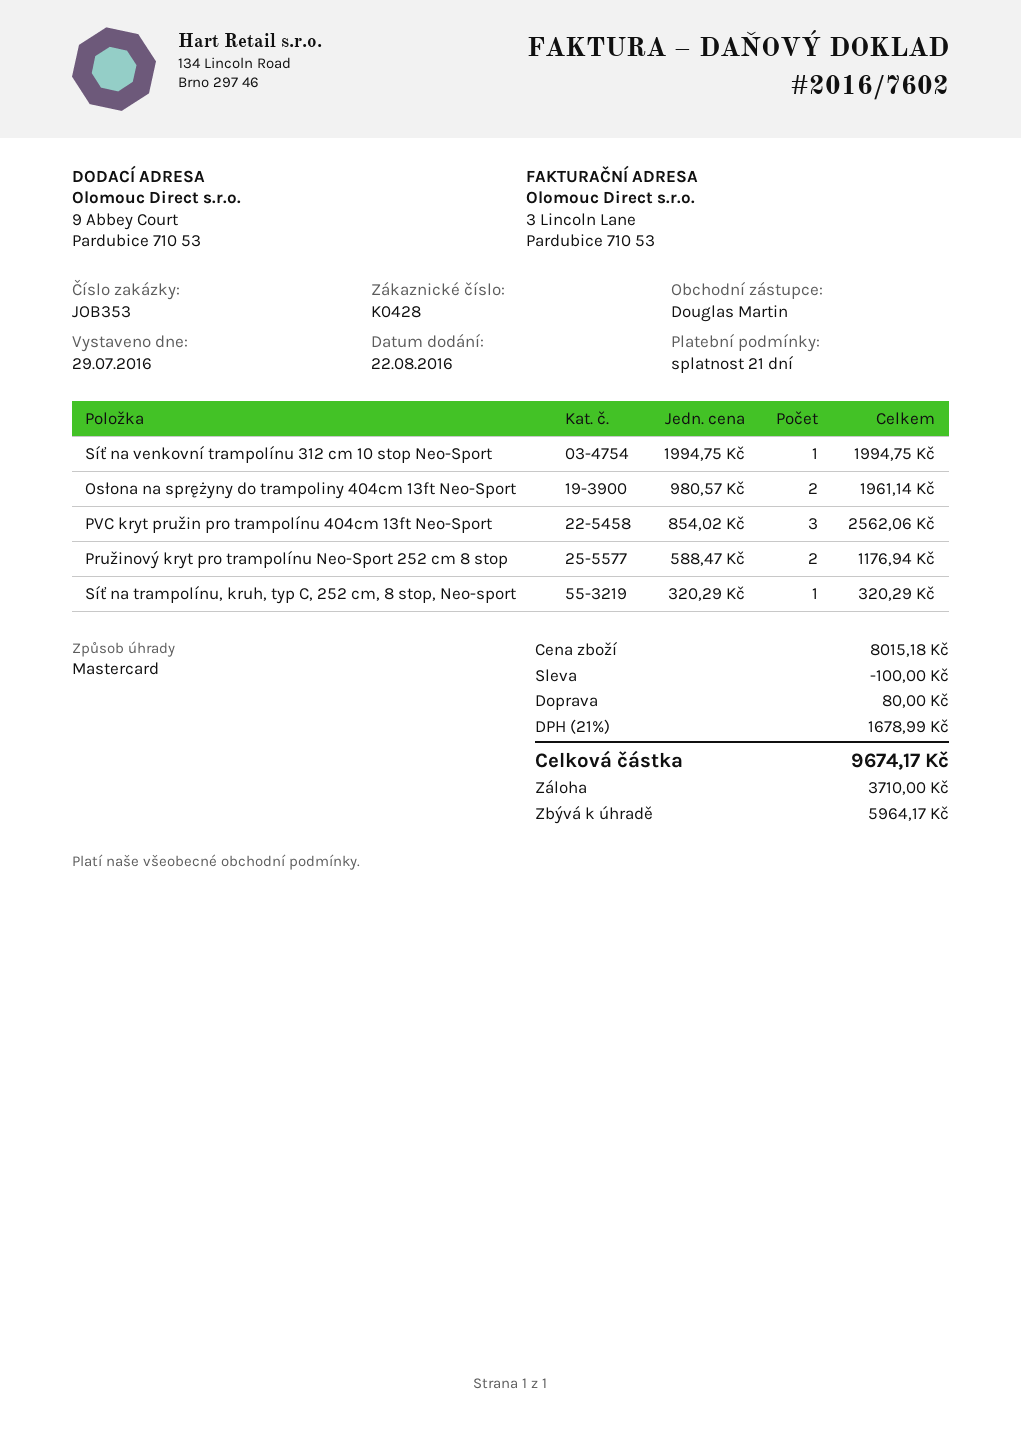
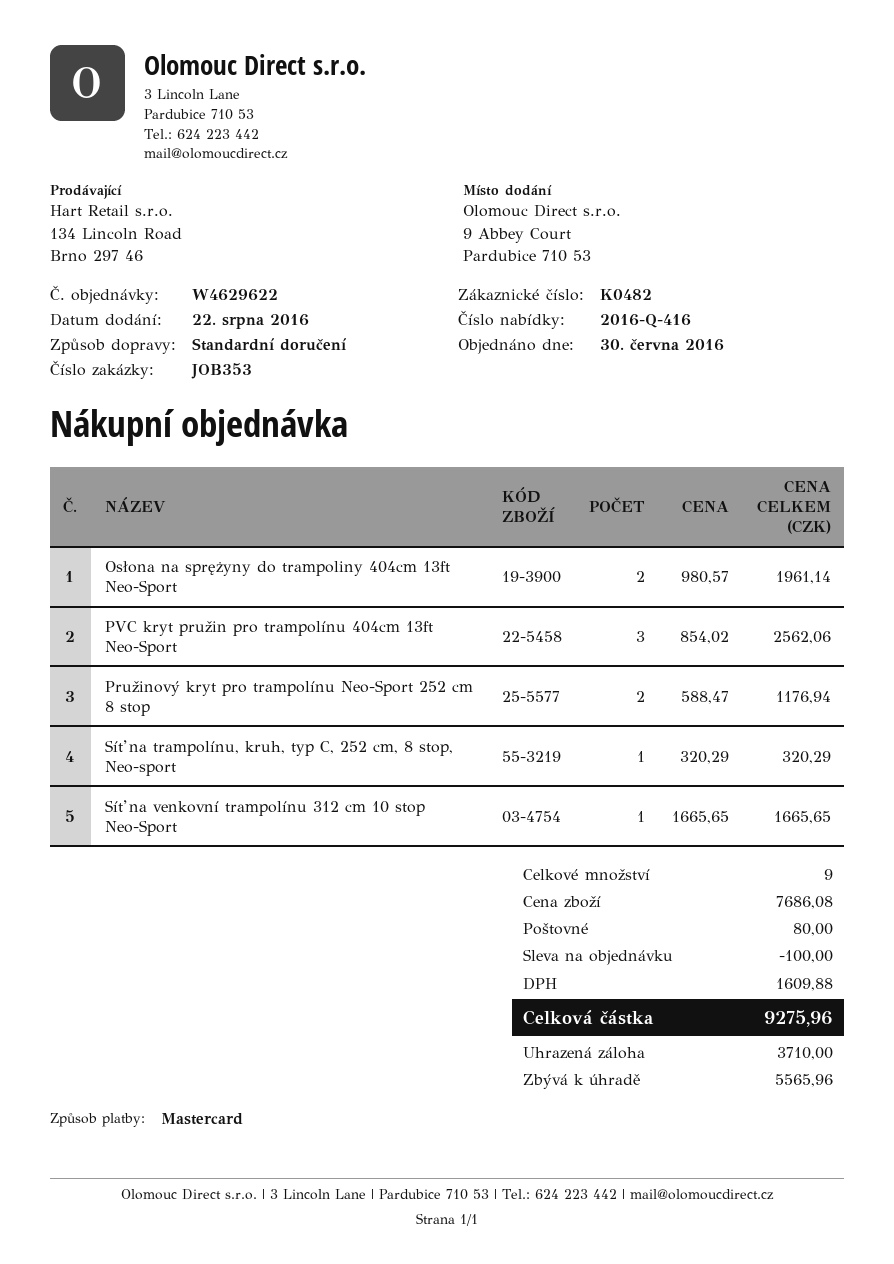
customer number: K0428 -> K0482
Síť na venkovní trampolínu 312 cm 10 stop Neo-Sport: 1 x 1994.75 = 1994.75 -> 1 x 1665.65 = 1665.65
subtotal: 8015.18 -> 7686.08
tax: 1678.99 -> 1609.88
total: 9674.17 -> 9275.96
balance: 5964.17 -> 5565.96

